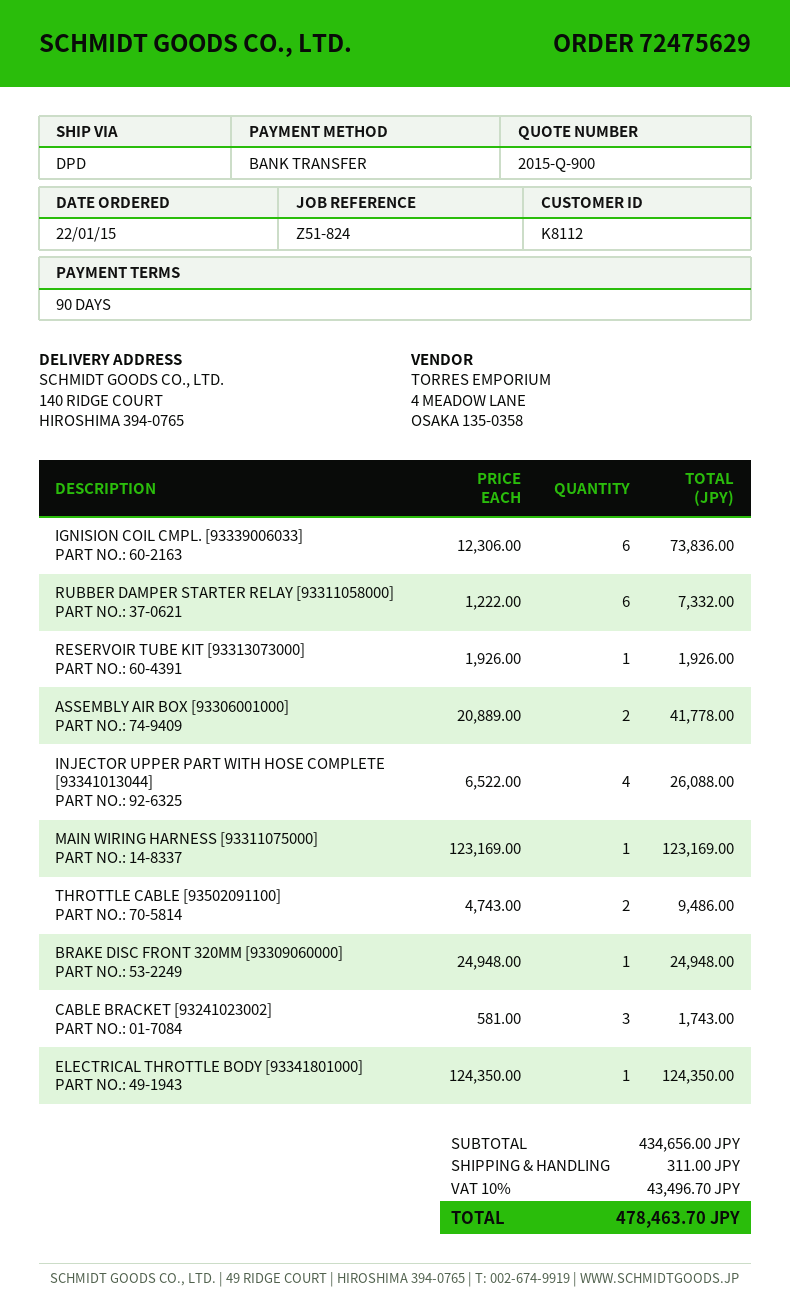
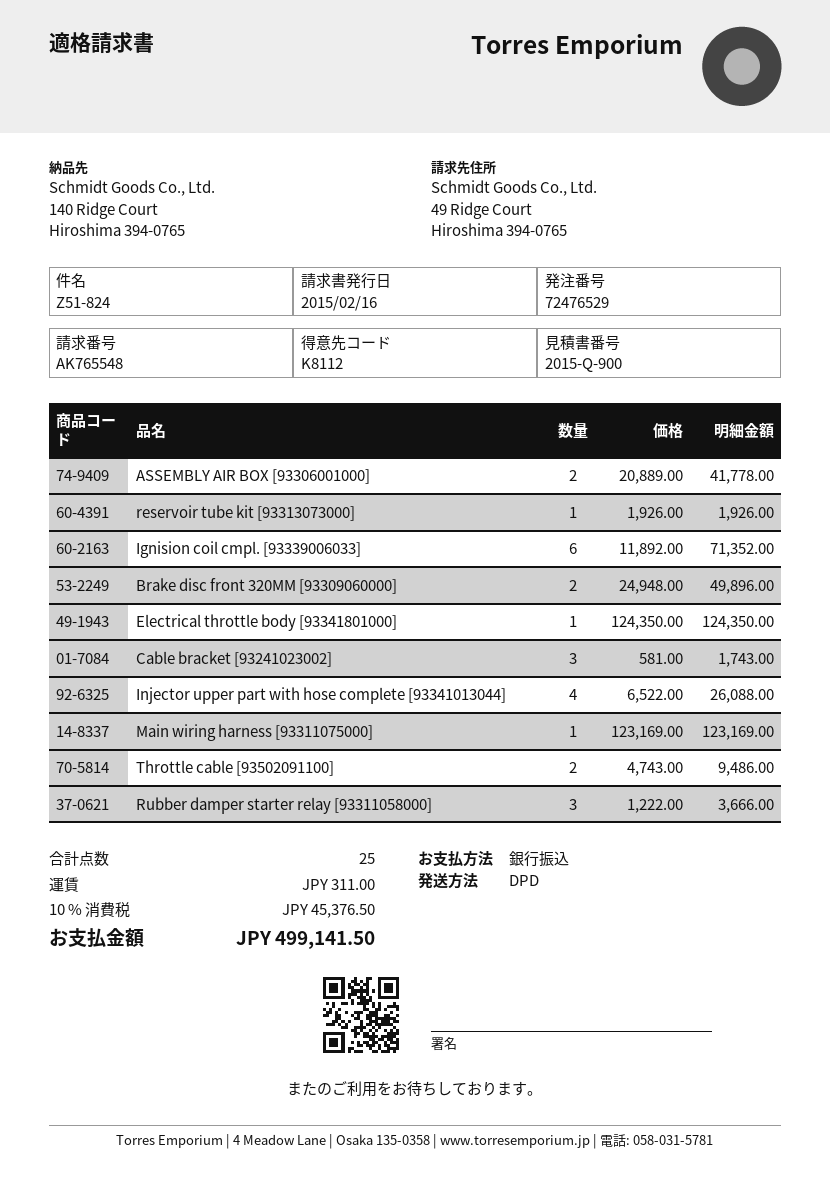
order number: 72475629 -> 72476529
IGNISION COIL CMPL. [93339006033]: 6 x 12306.00 = 73836.00 -> 6 x 11892.00 = 71352.00
RUBBER DAMPER STARTER RELAY [93311058000]: 6 x 1222.00 = 7332.00 -> 3 x 1222.00 = 3666.00
BRAKE DISC FRONT 320MM [93309060000]: 1 x 24948.00 = 24948.00 -> 2 x 24948.00 = 49896.00
tax: 10% = 43496.70 -> 10% = 45376.50
total: 478463.70 -> 499141.50

